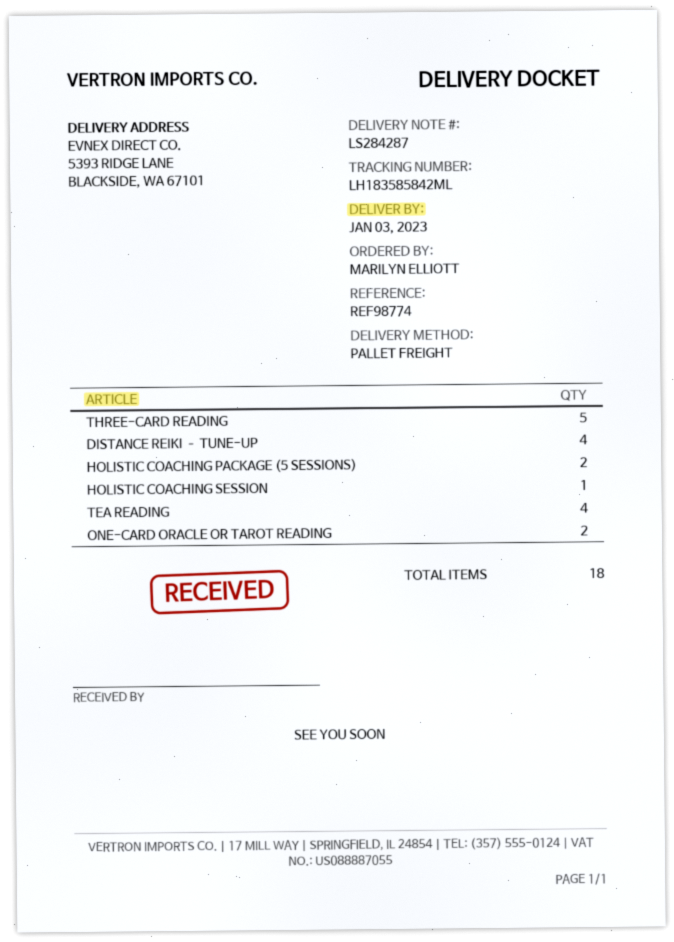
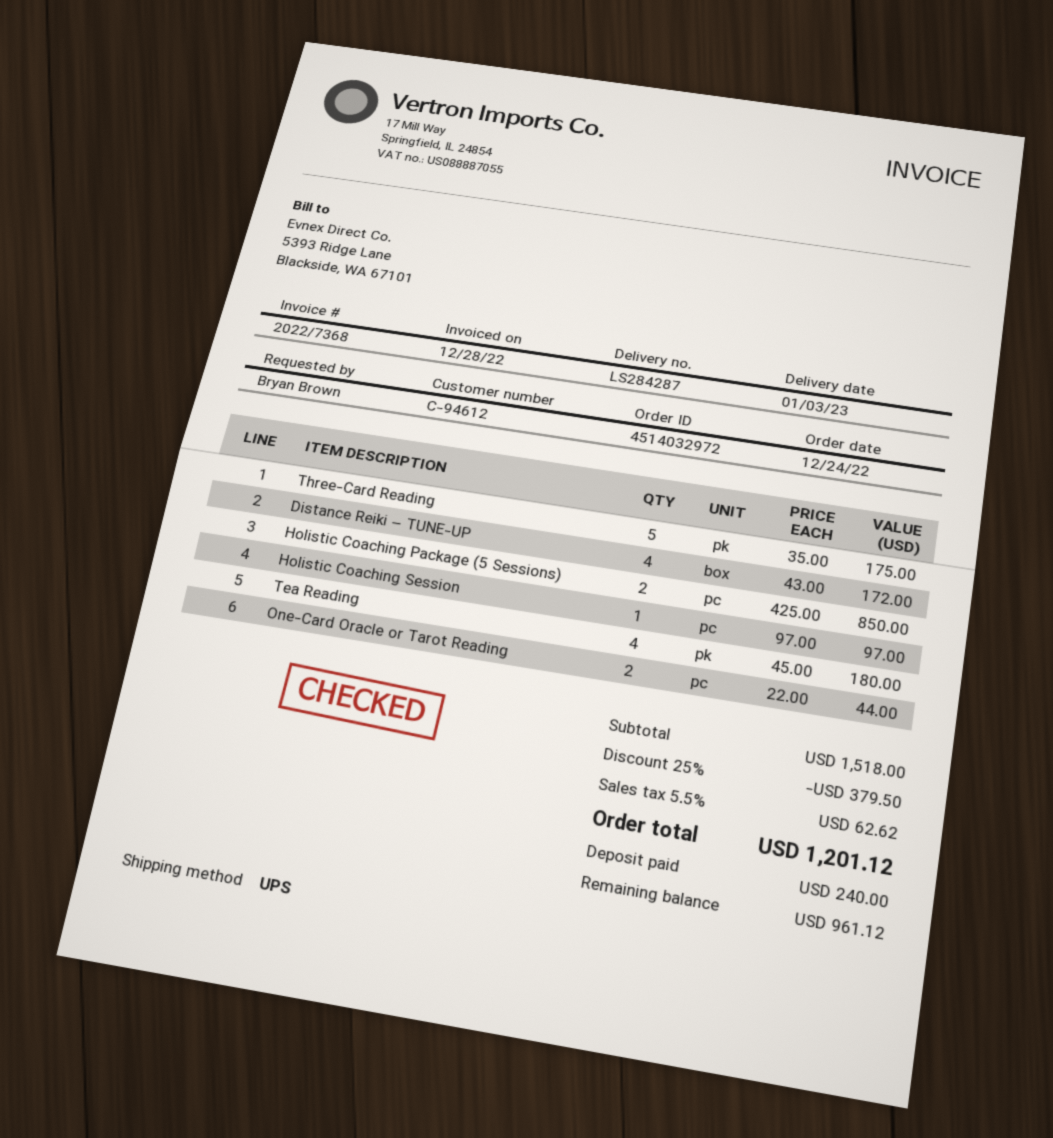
ordered by: MARILYN ELLIOTT -> Bryan Brown
shipping method: pallet freight -> UPS

